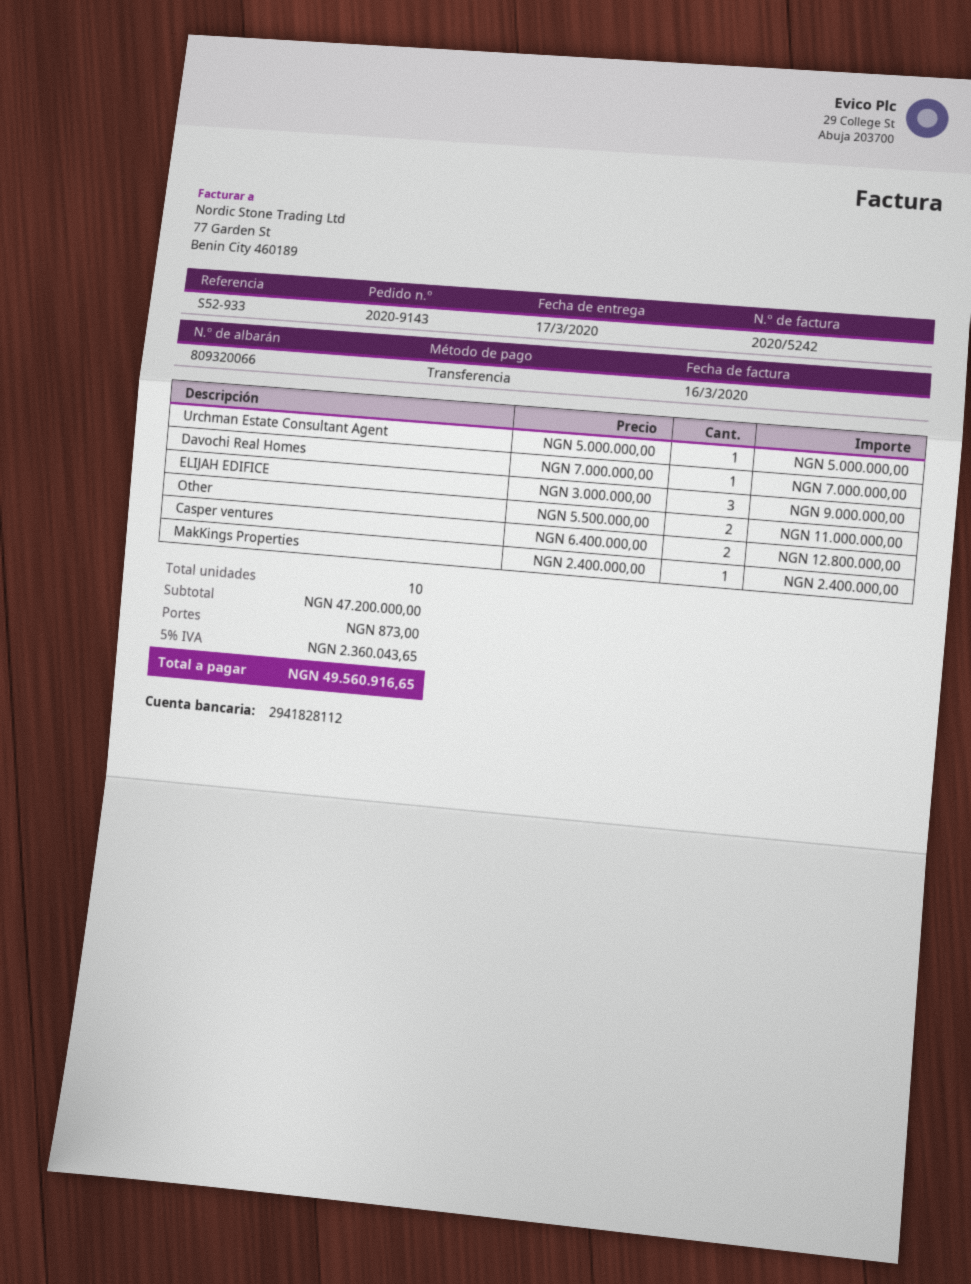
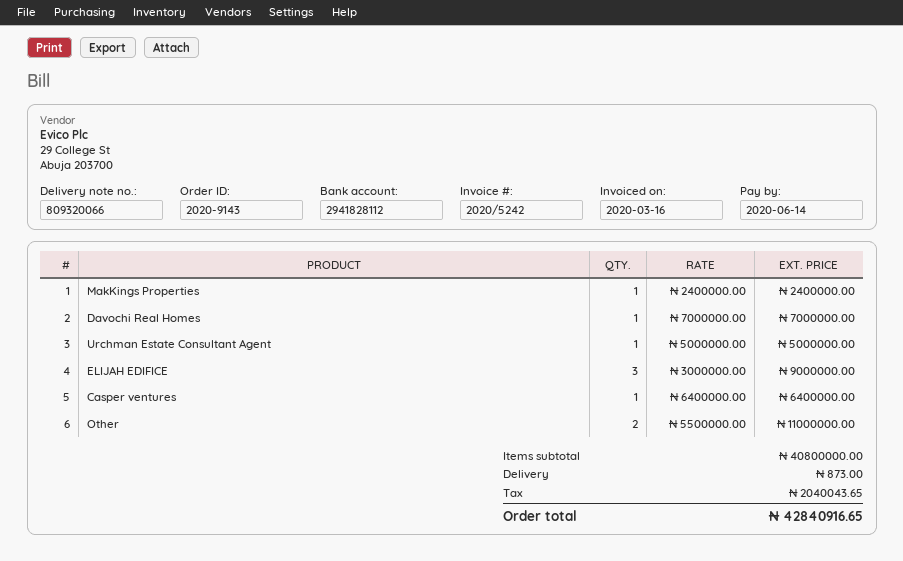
Casper ventures: 2 x 6400000.00 = 12800000.00 -> 1 x 6400000.00 = 6400000.00
subtotal: 47200000.00 -> 40800000.00
tax: 2360043.65 -> 2040043.65
total: 49560916.65 -> 42840916.65

